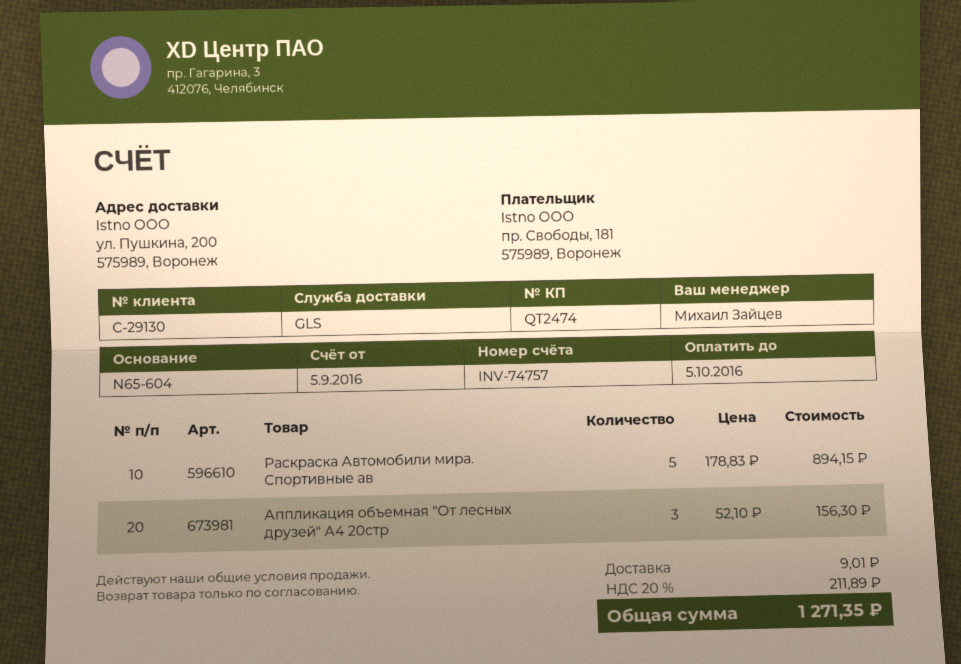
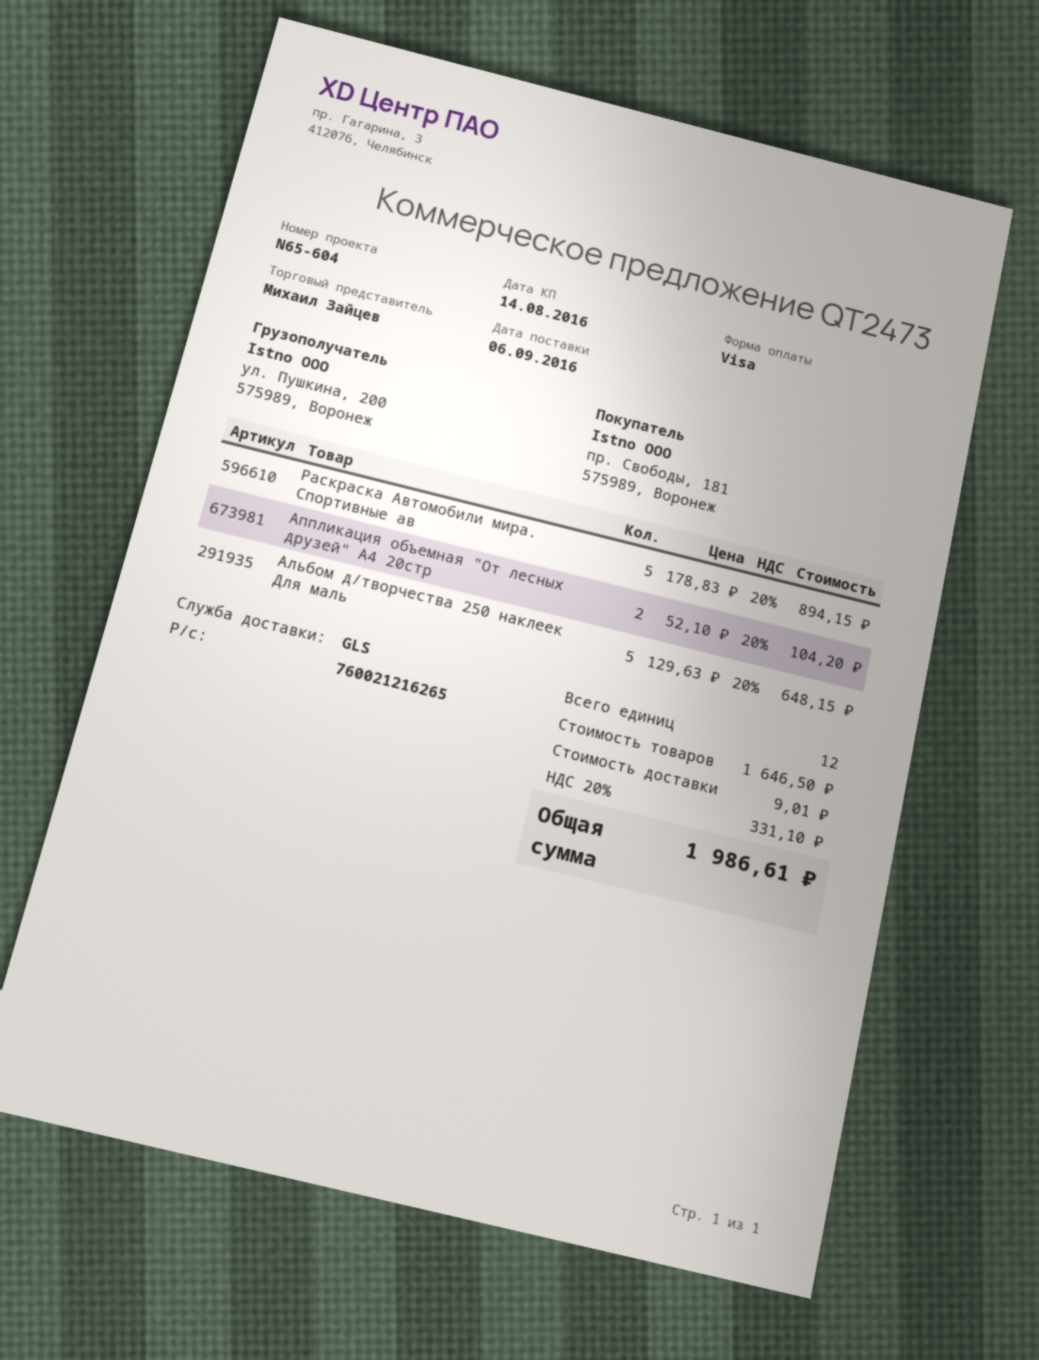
quote number: QT2474 -> QT2473
Аппликация объемная "От лесных друзей" А4 20стр: 3 x 52.10 = 156.30 -> 2 x 52.10 = 104.20
Альбом д/творчества 250 наклеек Для маль: none -> 5 x 129.63 = 648.15
tax: 20% = 211.89 -> 20% = 331.10
total: 1271.35 -> 1986.61

